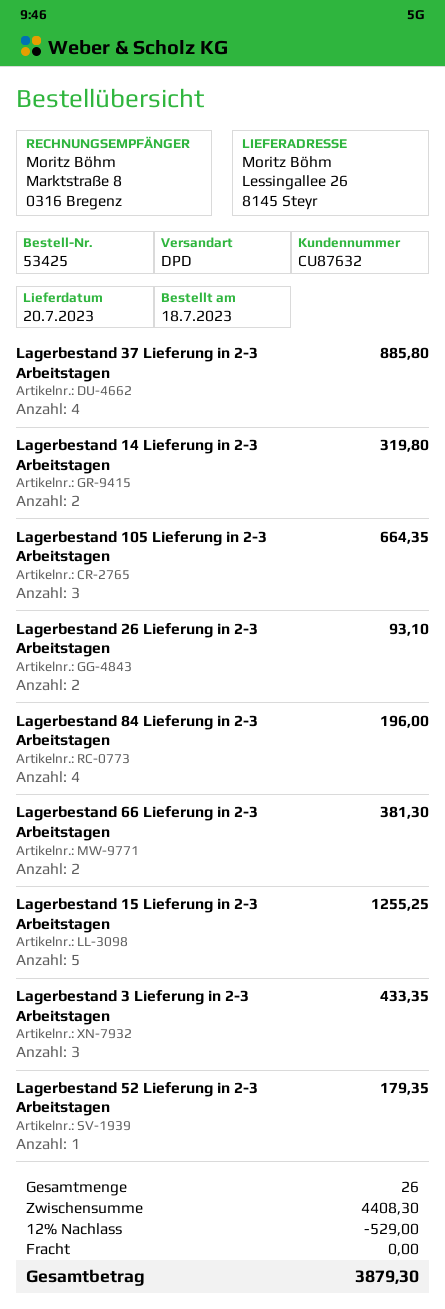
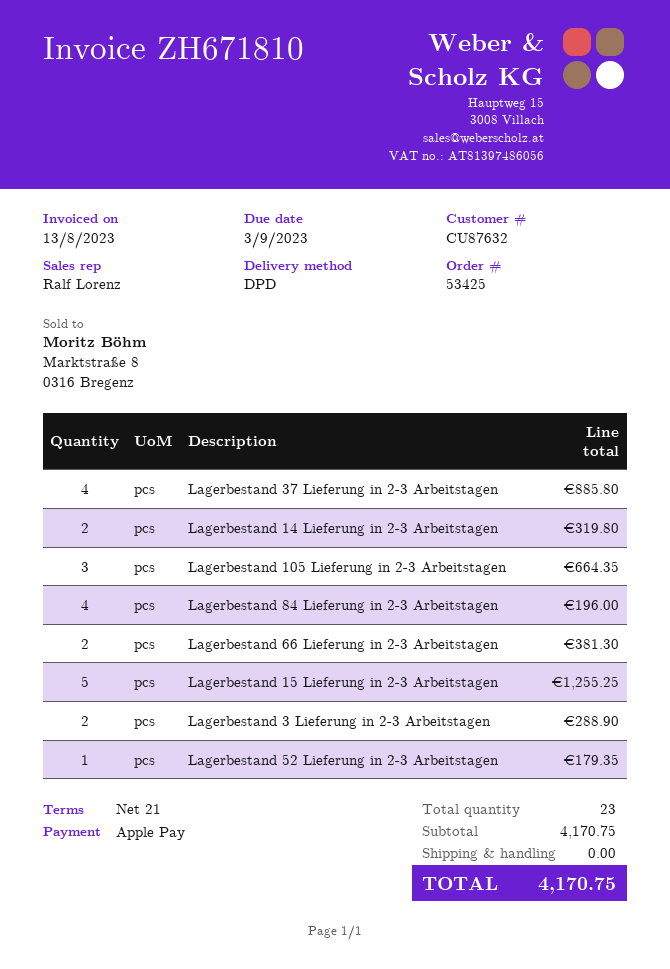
Lagerbestand 26 Lieferung in 2-3 Arbeitstagen: 2 for 93.10 -> none
Lagerbestand 3 Lieferung in 2-3 Arbeitstagen: 3 for 433.35 -> 2 for 288.90
total quantity: 26 -> 23
subtotal: 4408.30 -> 4170.75
discount: 12% = 529.00 -> none
total: 3879.30 -> 4170.75

